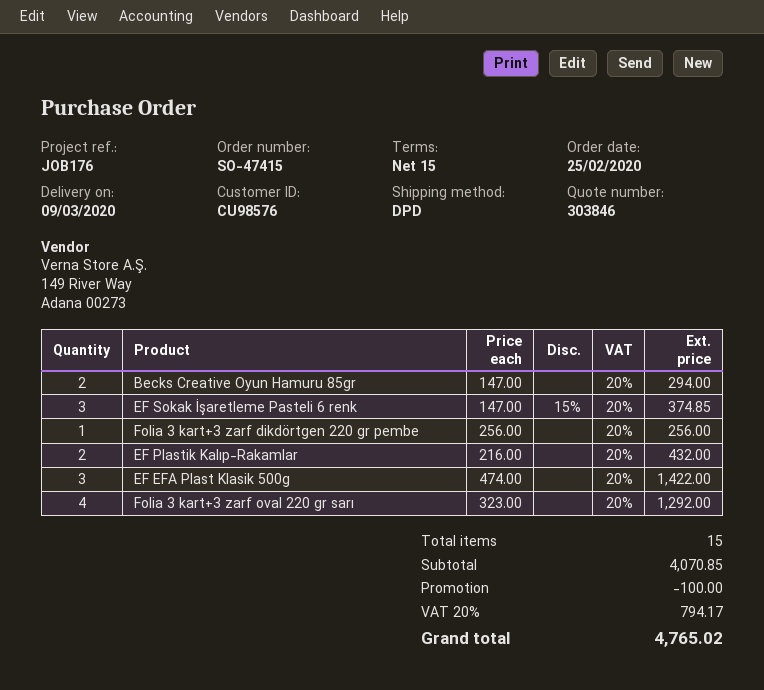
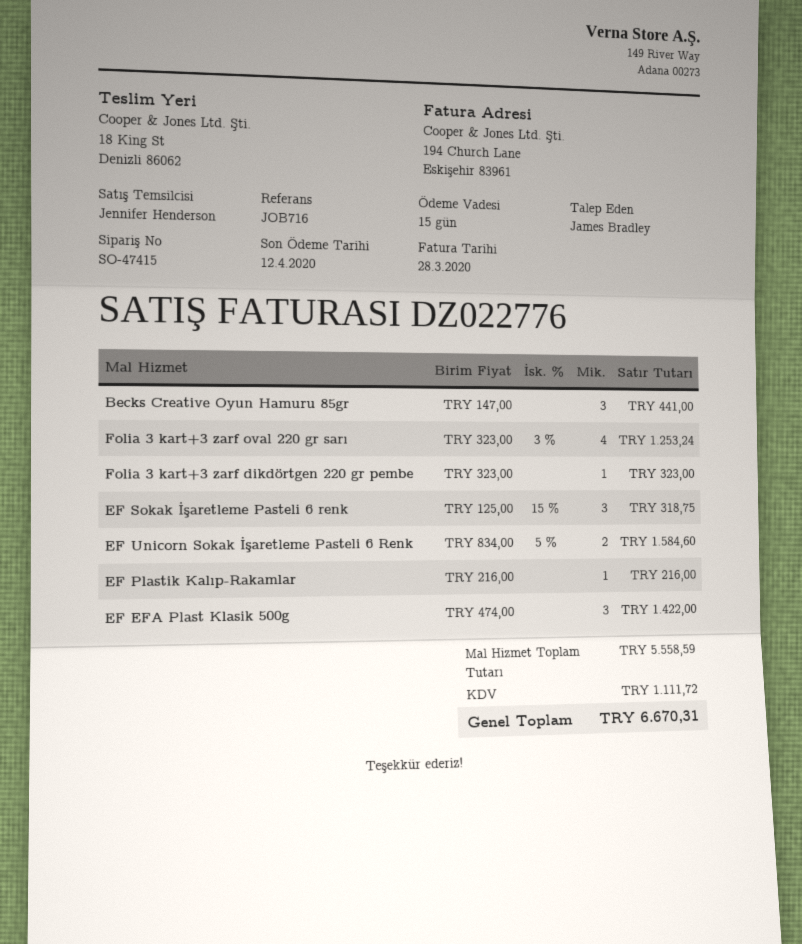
reference: JOB176 -> JOB716
Becks Creative Oyun Hamuru 85gr: 2 x 147.00 = 294.00 -> 3 x 147.00 = 441.00
EF Sokak İşaretleme Pasteli 6 renk: 3 x 147.00 - 15% = 374.85 -> 3 x 125.00 - 15% = 318.75
Folia 3 kart+3 zarf dikdörtgen 220 gr pembe: 1 x 256.00 = 256.00 -> 1 x 323.00 = 323.00
EF Plastik Kalıp-Rakamlar: 2 x 216.00 = 432.00 -> 1 x 216.00 = 216.00
Folia 3 kart+3 zarf oval 220 gr sarı: 4 x 323.00 = 1292.00 -> 4 x 323.00 - 3% = 1253.24
EF Unicorn Sokak İşaretleme Pasteli 6 Renk: none -> 2 x 834.00 - 5% = 1584.60
subtotal: 4070.85 -> 5558.59
discount: 100.00 -> none
tax: 794.17 -> 1111.72
total: 4765.02 -> 6670.31

